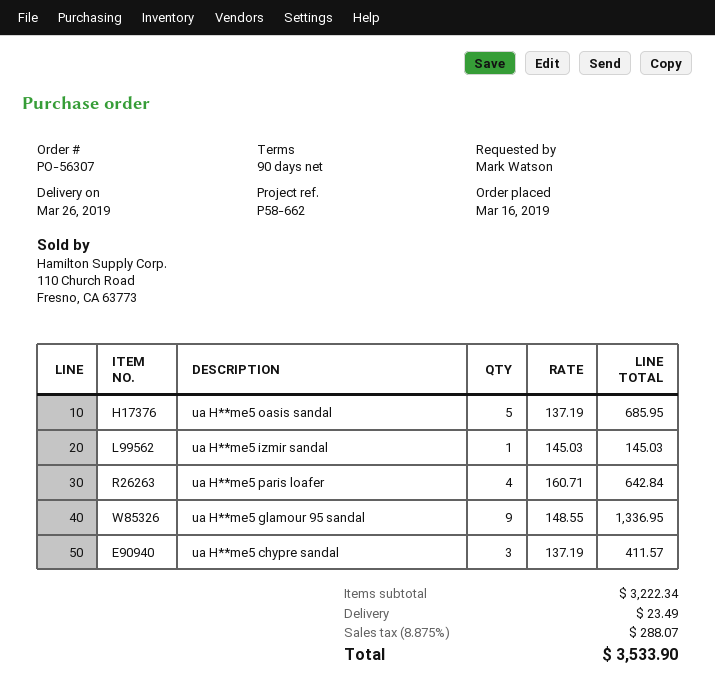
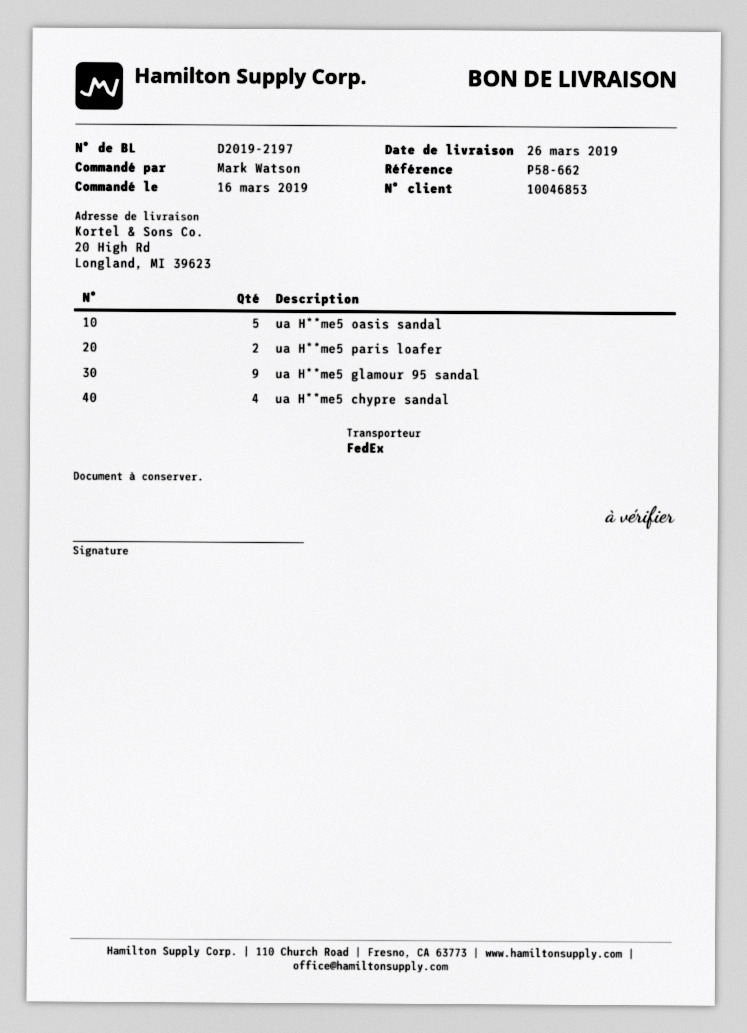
ua H**me5 izmir sandal: 1 -> none
ua H**me5 paris loafer: 4 -> 2
ua H**me5 chypre sandal: 3 -> 4

